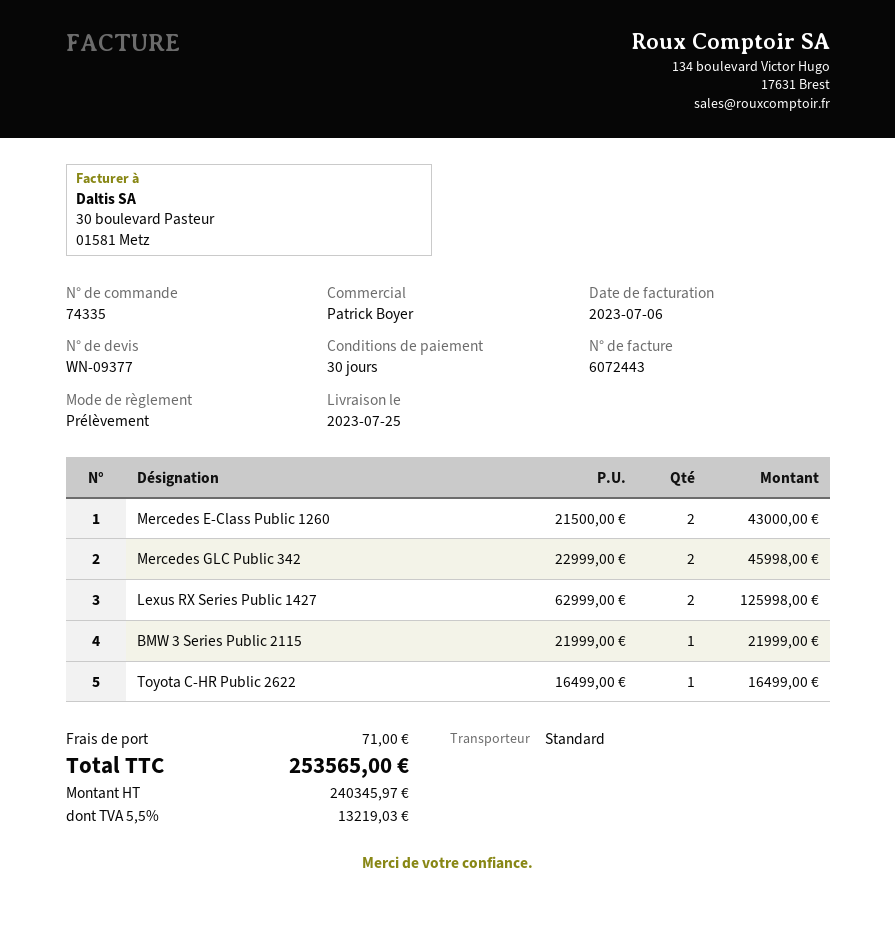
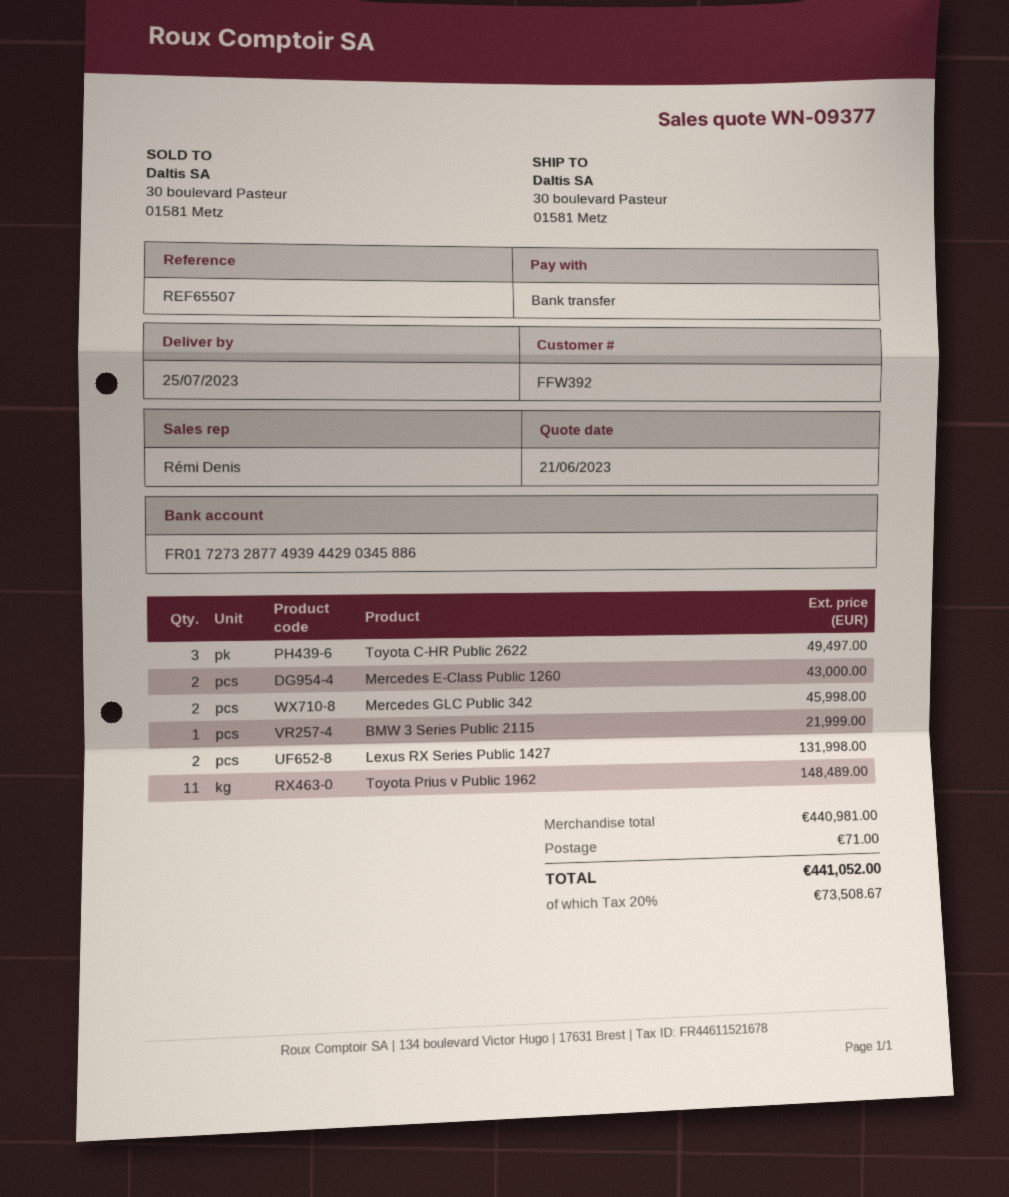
sales rep: Patrick Boyer -> Rémi Denis
payment method: direct debit -> bank transfer
Lexus RX Series Public 1427: 2 for 125998.00 -> 2 for 131998.00
Toyota C-HR Public 2622: 1 for 16499.00 -> 3 for 49497.00
Toyota Prius v Public 1962: none -> 11 for 148489.00
tax: 5.5% = 13219.03 -> 20% = 73508.67
total: 253565.00 -> 441052.00

